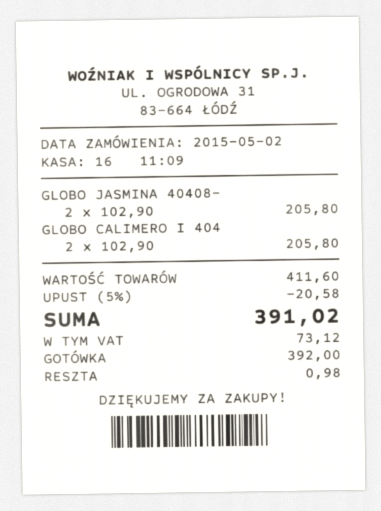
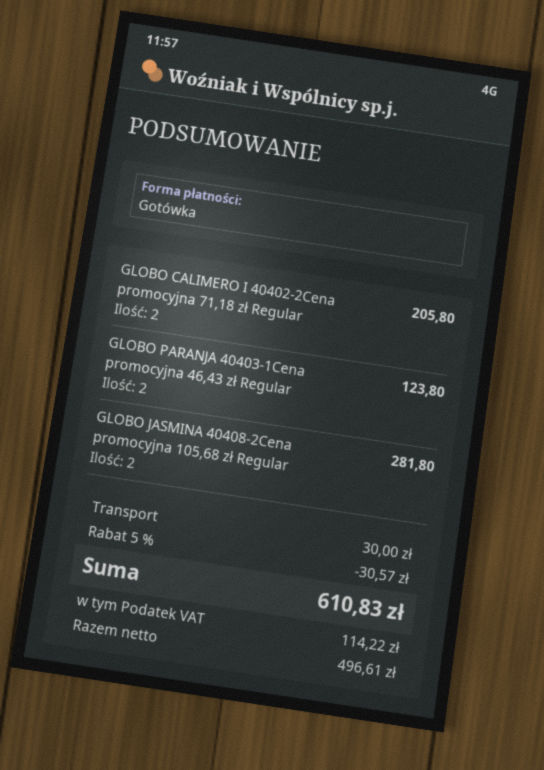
GLOBO JASMINA 40408-: 2 for 205.80 -> 2 for 281.80
GLOBO PARANJA 40403-1Cena promocyjna 46,43 zł Regular: none -> 2 for 123.80
discount: 5% = 20.58 -> 5% = 30.57
shipping: none -> 30.00
tax: 73.12 -> 114.22
total: 391.02 -> 610.83

